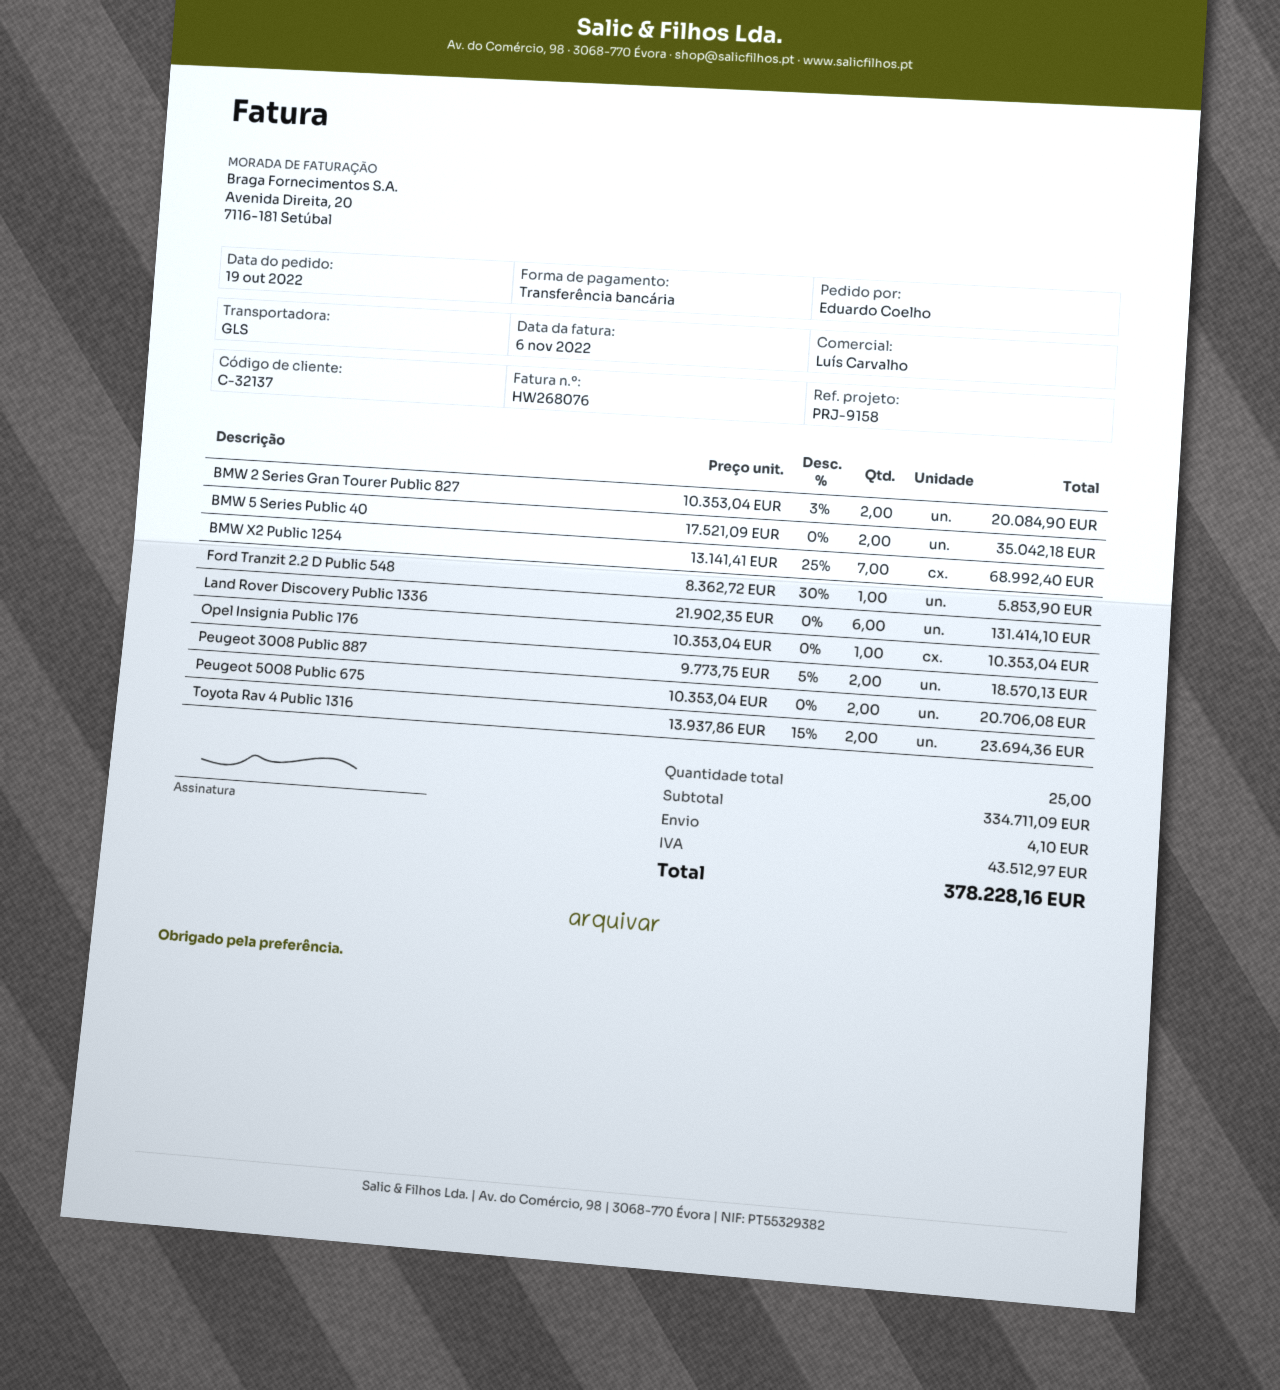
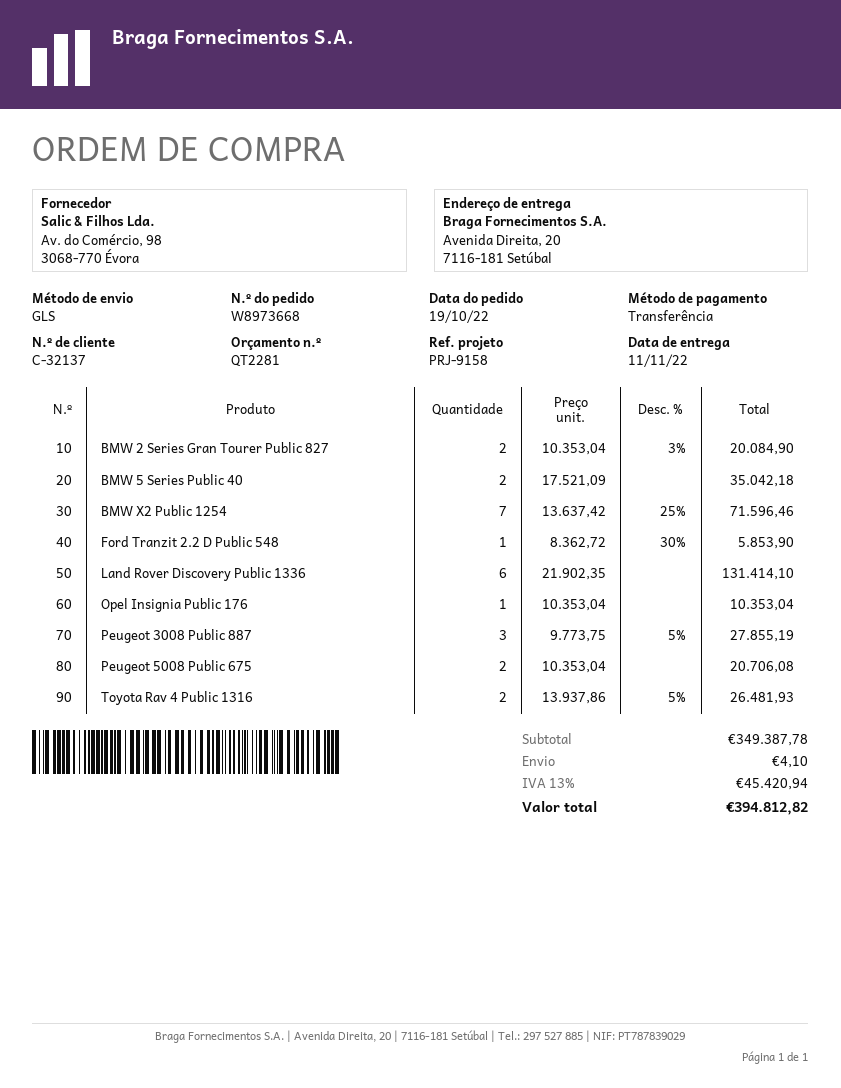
BMW X2 Public 1254: 7 x 13141.41 - 25% = 68992.40 -> 7 x 13637.42 - 25% = 71596.46
Peugeot 3008 Public 887: 2 x 9773.75 - 5% = 18570.13 -> 3 x 9773.75 - 5% = 27855.19
Toyota Rav 4 Public 1316: 2 x 13937.86 - 15% = 23694.36 -> 2 x 13937.86 - 5% = 26481.93
subtotal: 334711.09 -> 349387.78
tax: 43512.97 -> 45420.94
total: 378228.16 -> 394812.82

